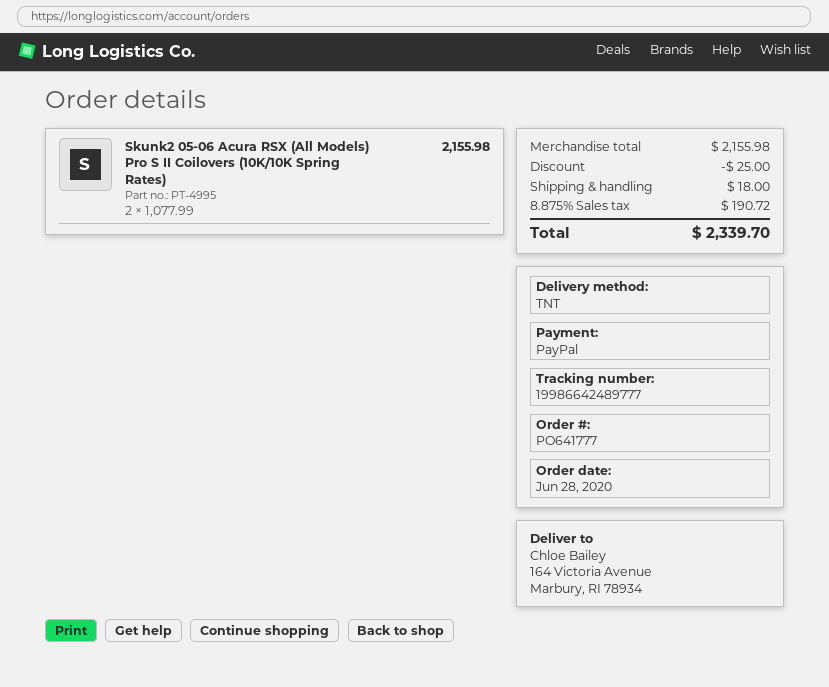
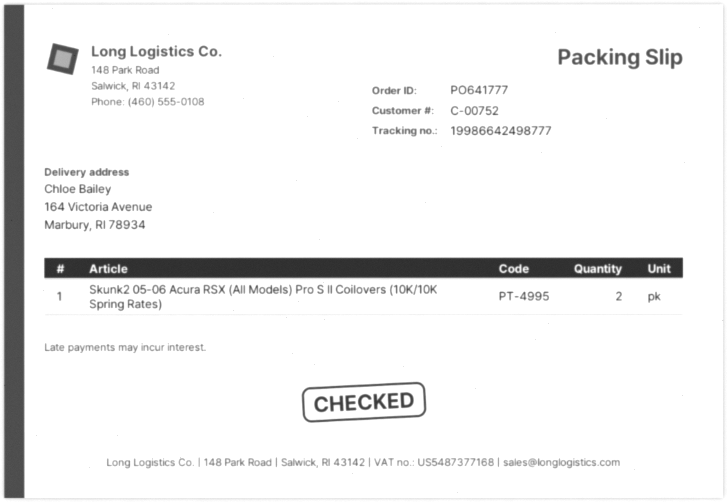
tracking number: 19986642489777 -> 19986642498777

